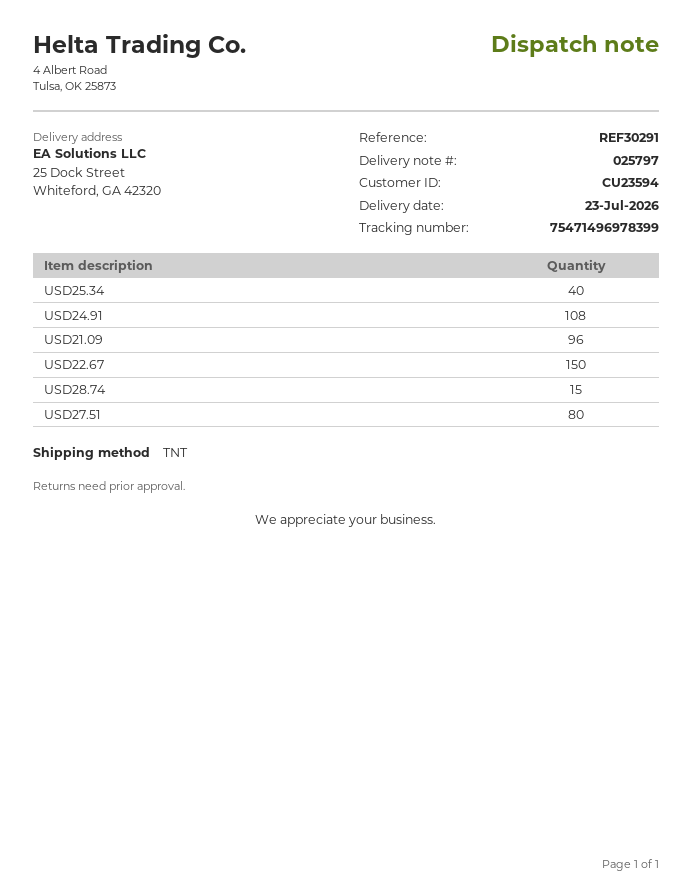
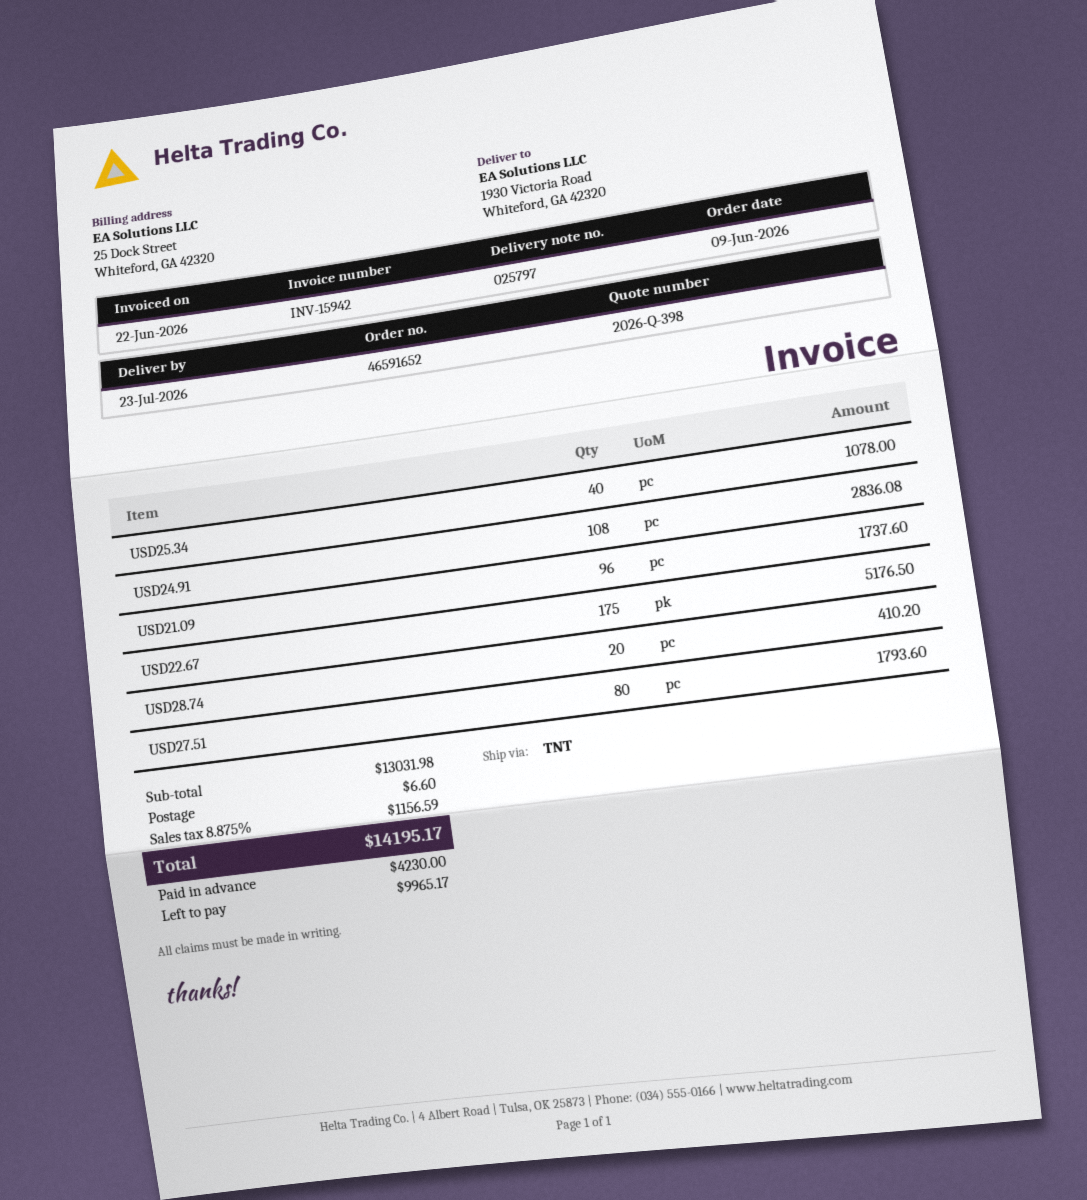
ship to: 25 Dock Street, Whiteford, GA 42320 -> 1930 Victoria Road, Whiteford, GA 42320
USD22.67: 150 -> 175
USD28.74: 15 -> 20

